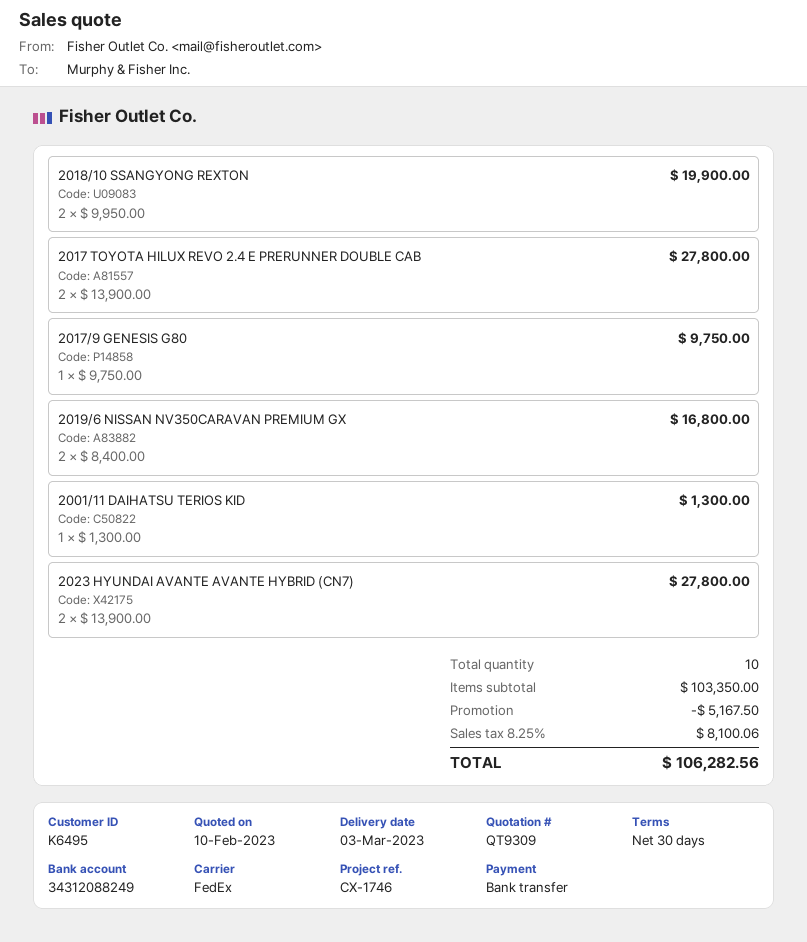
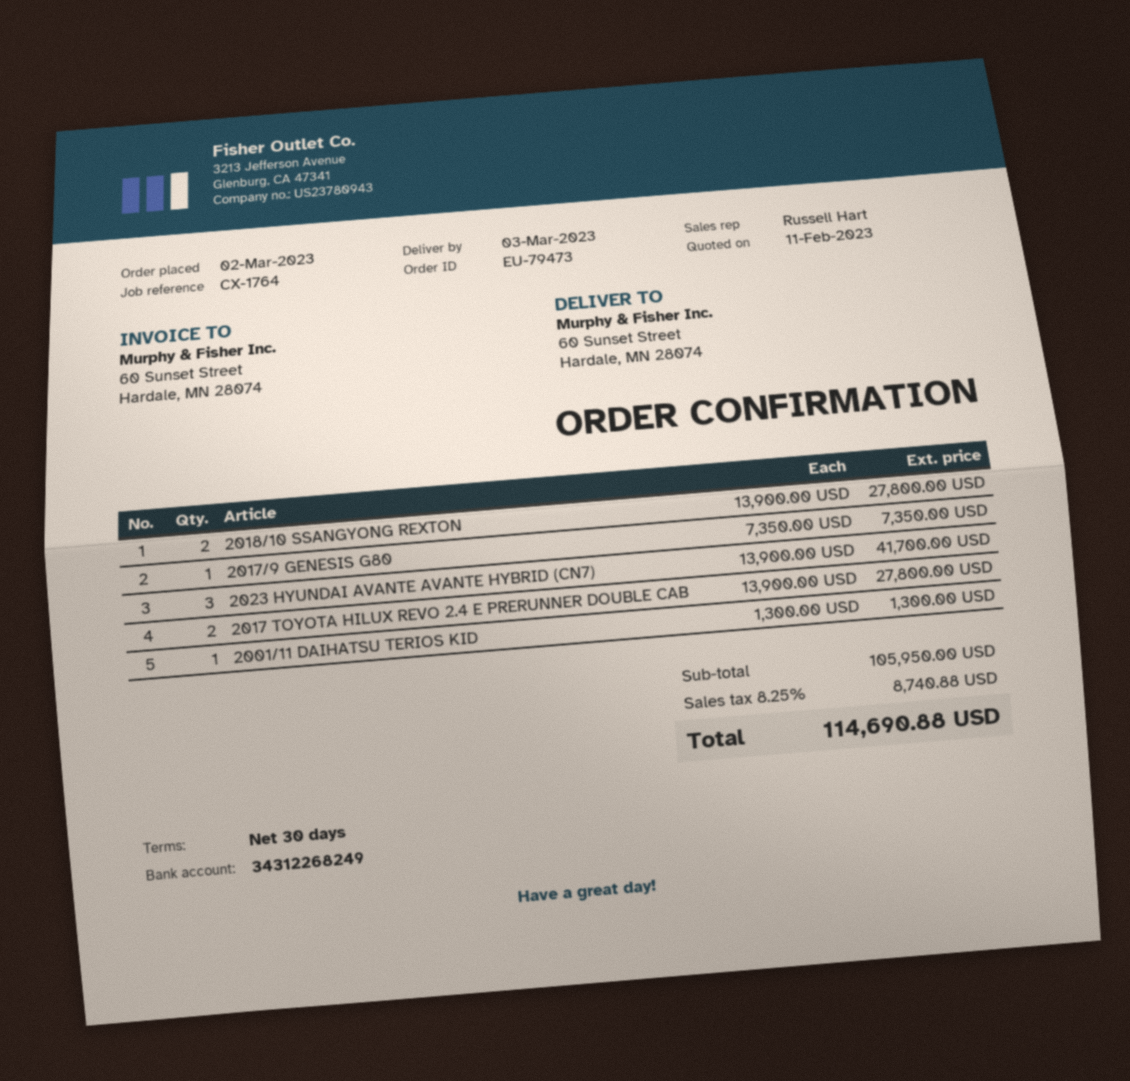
quote date: 2023-02-10 -> 2023-02-11
reference: CX-1746 -> CX-1764
bank account: 34312088249 -> 34312268249
2018/10 SSANGYONG REXTON: 2 x 9950.00 = 19900.00 -> 2 x 13900.00 = 27800.00
2017/9 GENESIS G80: 1 x 9750.00 = 9750.00 -> 1 x 7350.00 = 7350.00
2019/6 NISSAN NV350CARAVAN PREMIUM GX: 2 x 8400.00 = 16800.00 -> none
2023 HYUNDAI AVANTE AVANTE HYBRID (CN7): 2 x 13900.00 = 27800.00 -> 3 x 13900.00 = 41700.00
subtotal: 103350.00 -> 105950.00
discount: 5167.50 -> none
tax: 8.25% = 8100.06 -> 8.25% = 8740.88
total: 106282.56 -> 114690.88

